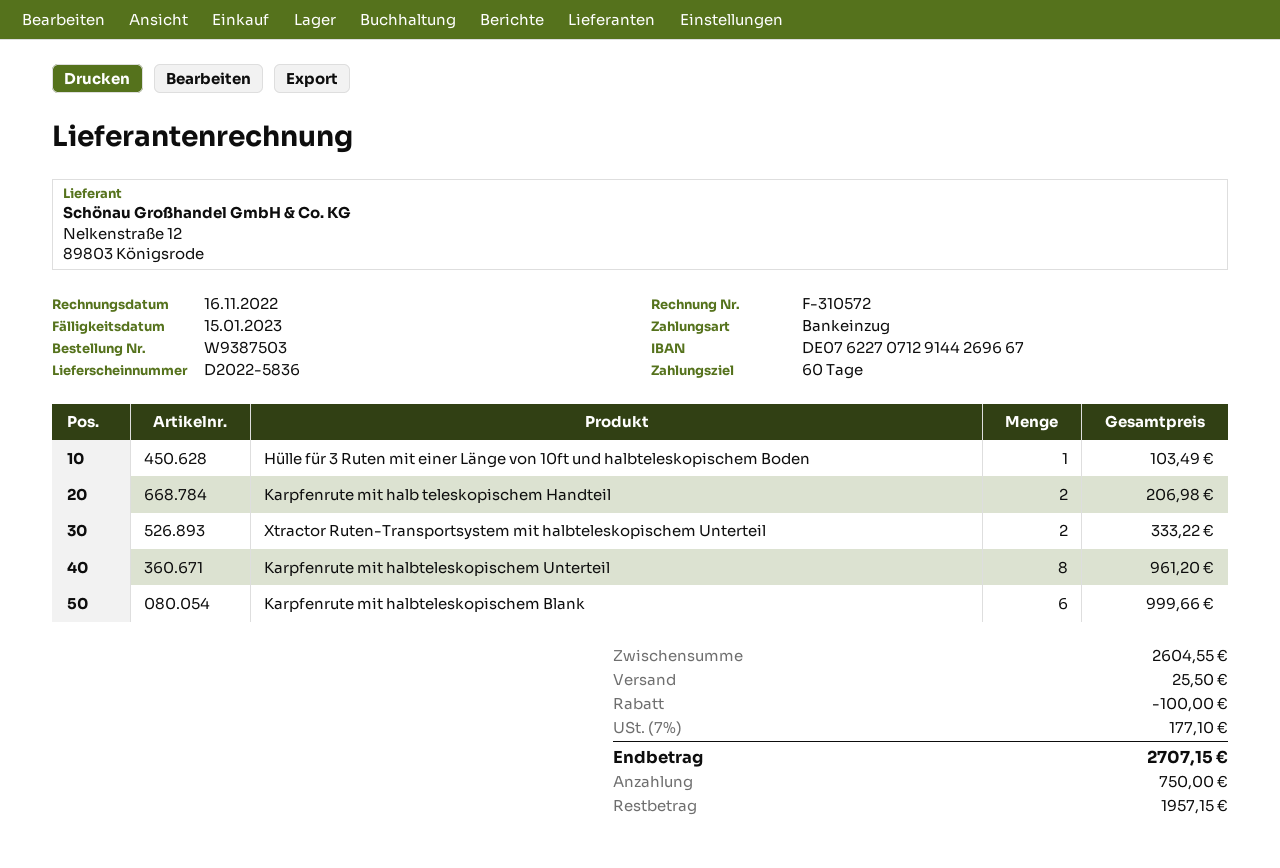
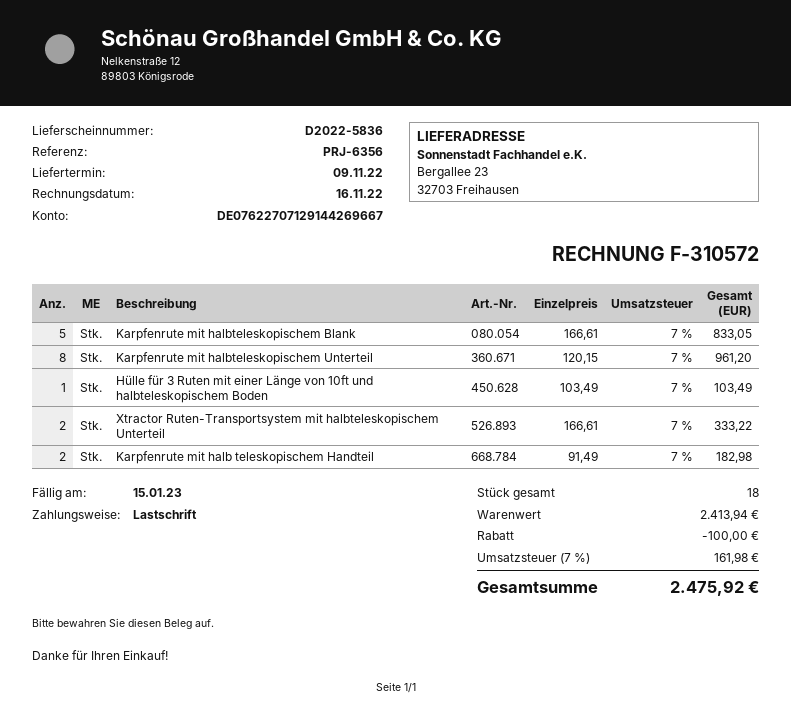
Karpfenrute mit halb teleskopischem Handteil: 2 for 206.98 -> 2 for 182.98
Karpfenrute mit halbteleskopischem Blank: 6 for 999.66 -> 5 for 833.05
subtotal: 2604.55 -> 2413.94
shipping: 25.50 -> none
tax: 7% = 177.10 -> 7% = 161.98
total: 2707.15 -> 2475.92

